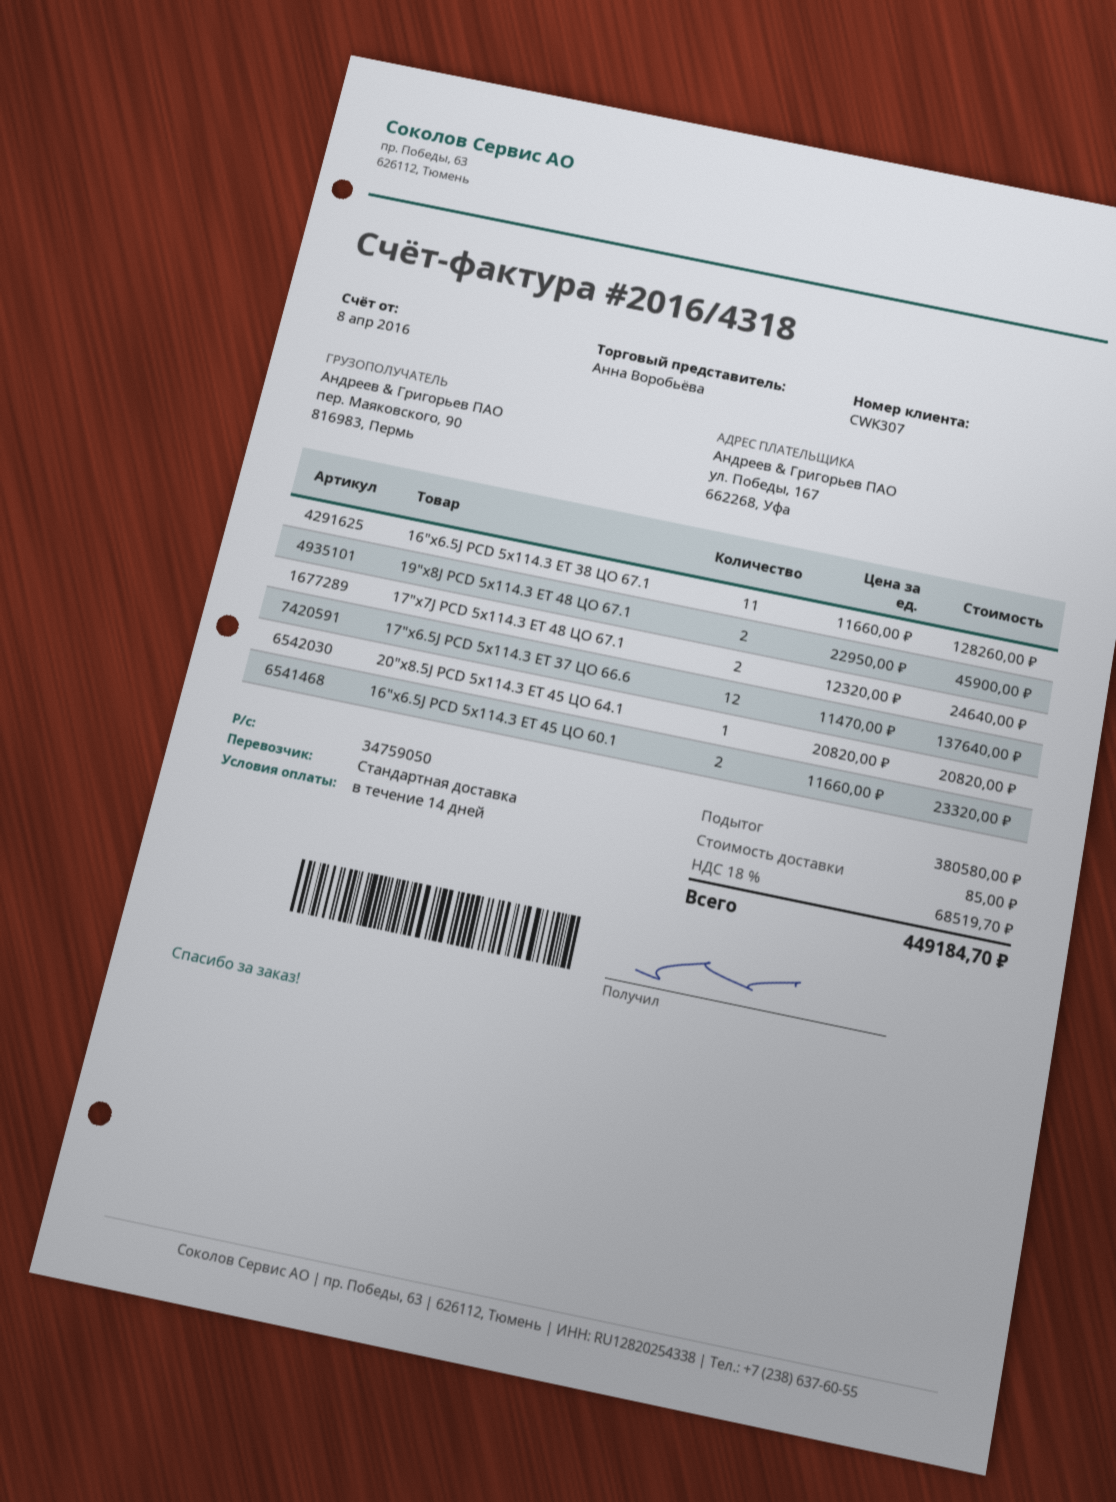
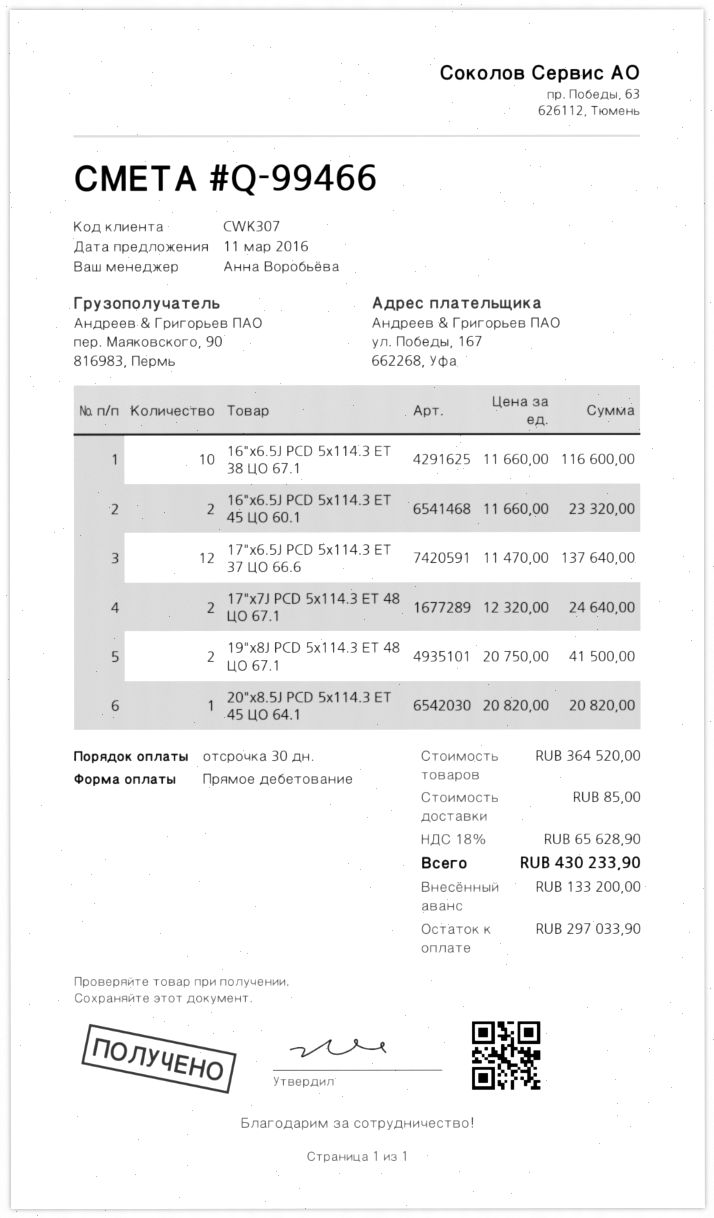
payment terms: 14 days -> 30 days
16"x6.5J PCD 5x114.3 ЕТ 38 ЦО 67.1: 11 x 11660.00 = 128260.00 -> 10 x 11660.00 = 116600.00
19"x8J PCD 5x114.3 ЕТ 48 ЦО 67.1: 2 x 22950.00 = 45900.00 -> 2 x 20750.00 = 41500.00
subtotal: 380580.00 -> 364520.00
tax: 18% = 68519.70 -> 18% = 65628.90
total: 449184.70 -> 430233.90

